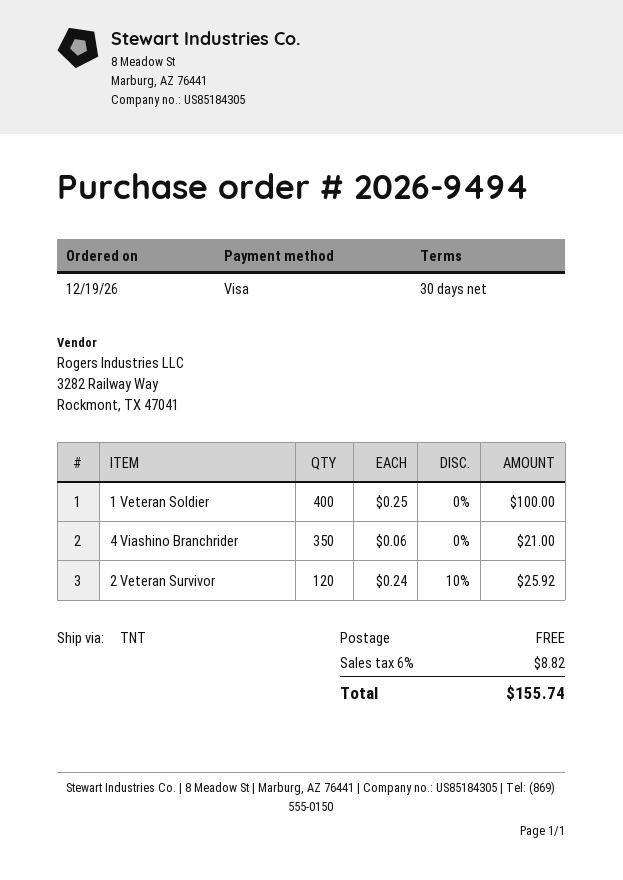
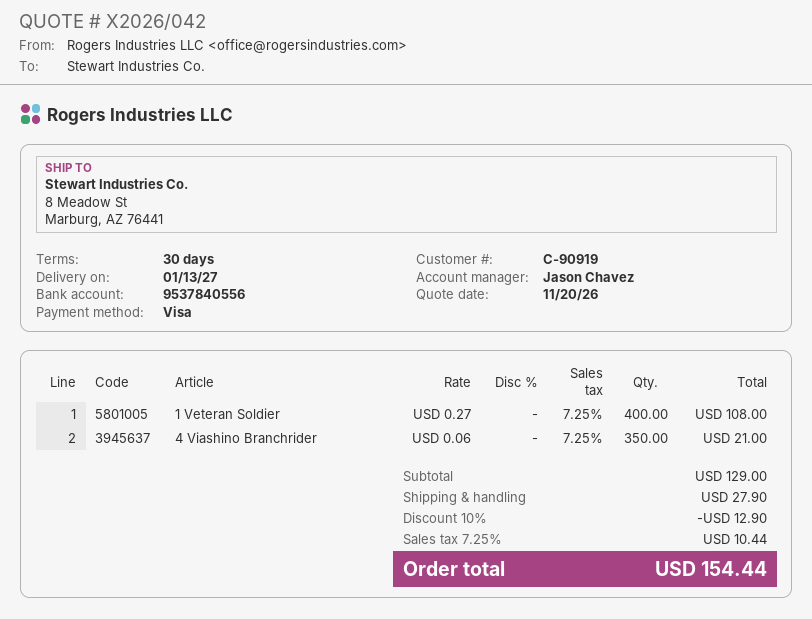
1 Veteran Soldier: 400 x 0.25 = 100.00 -> 400 x 0.27 = 108.00
2 Veteran Survivor: 120 x 0.24 - 10% = 25.92 -> none
discount: none -> 10% = 12.90
shipping: 0.00 -> 27.90
tax: 6% = 8.82 -> 7.25% = 10.44
total: 155.74 -> 154.44

